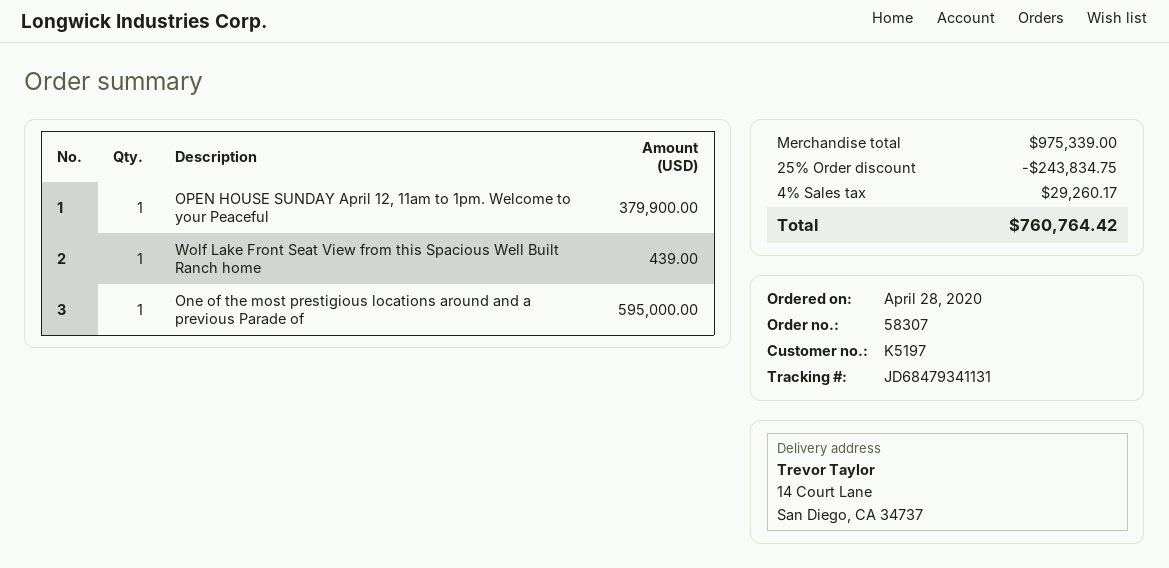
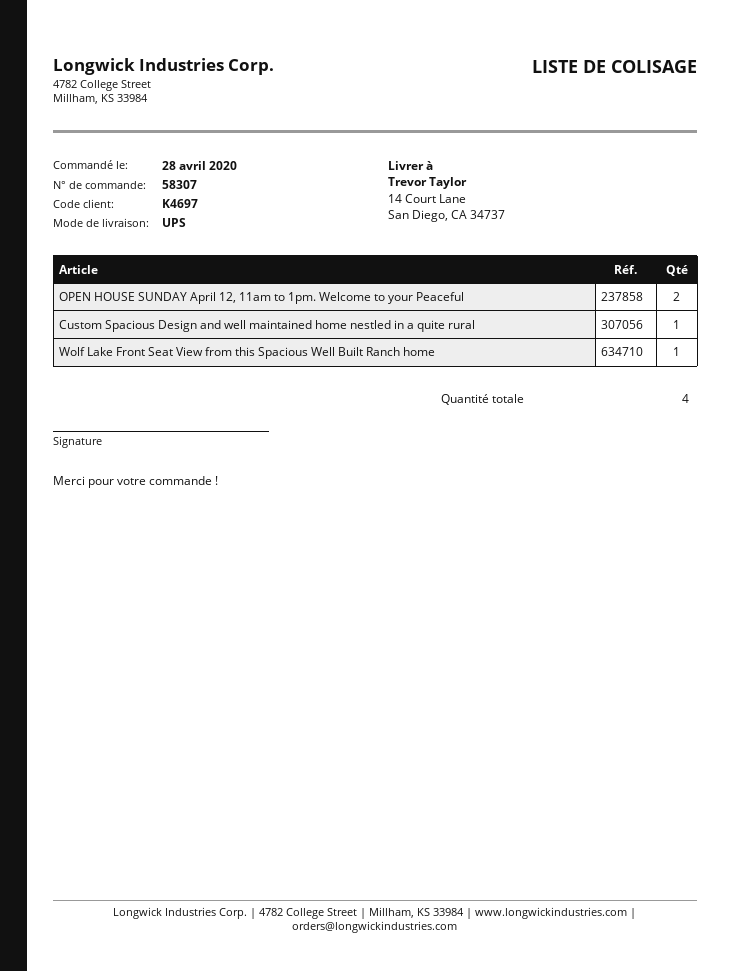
customer number: K5197 -> K4697
OPEN HOUSE SUNDAY April 12, 11am to 1pm. Welcome to your Peaceful: 1 -> 2
One of the most prestigious locations around and a previous Parade of: 1 -> none
Custom Spacious Design and well maintained home nestled in a quite rural: none -> 1

